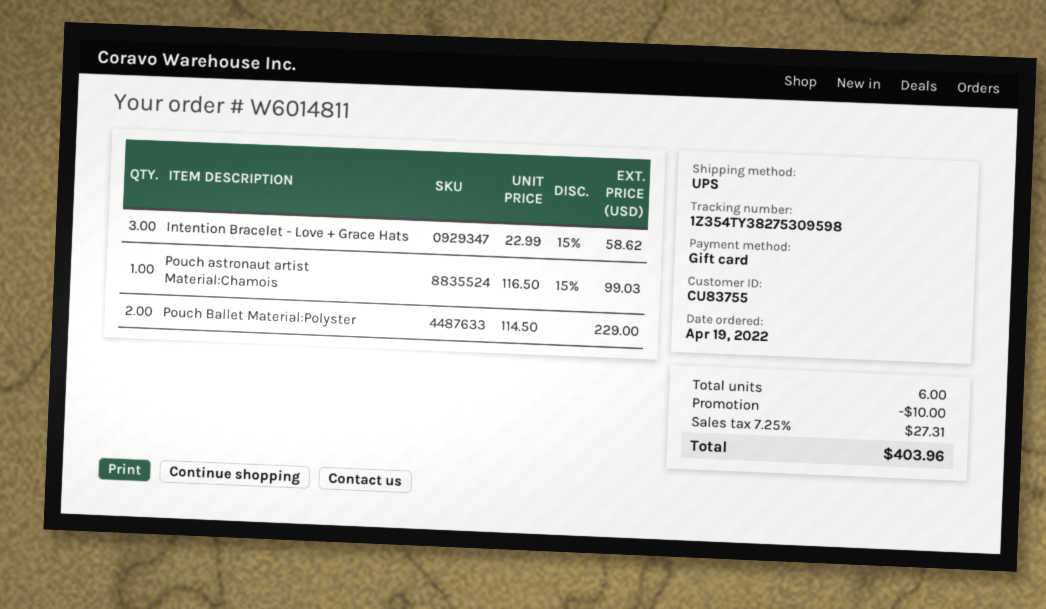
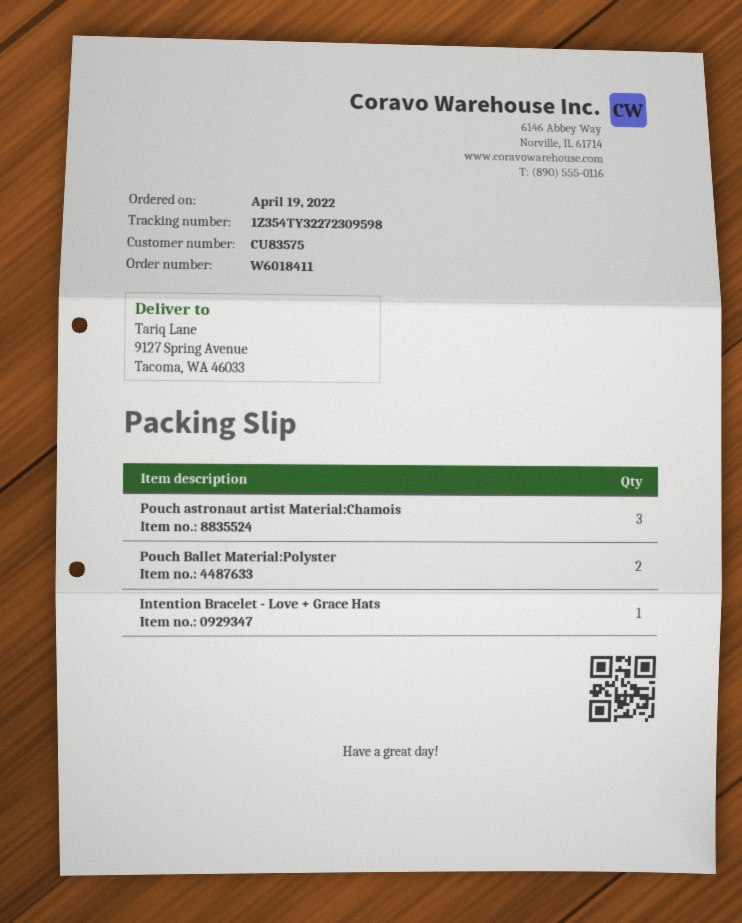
order number: W6014811 -> W6018411
customer number: CU83755 -> CU83575
tracking number: 1Z354TY38275309598 -> 1Z354TY32272309598
Intention Bracelet - Love + Grace Hats: 3 -> 1
Pouch astronaut artist Material:Chamois: 1 -> 3

